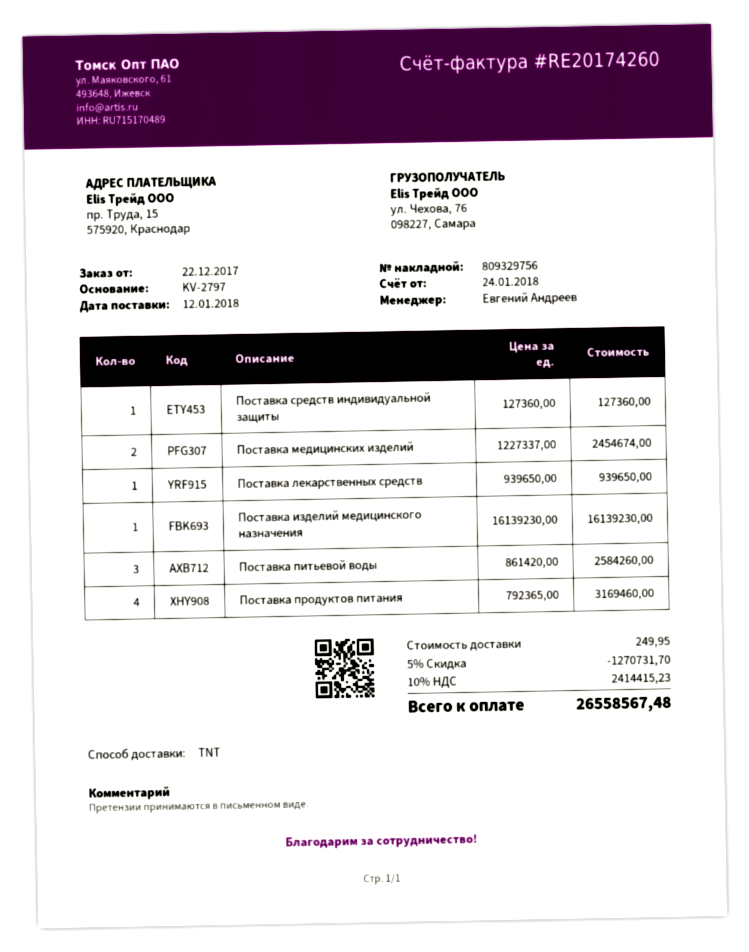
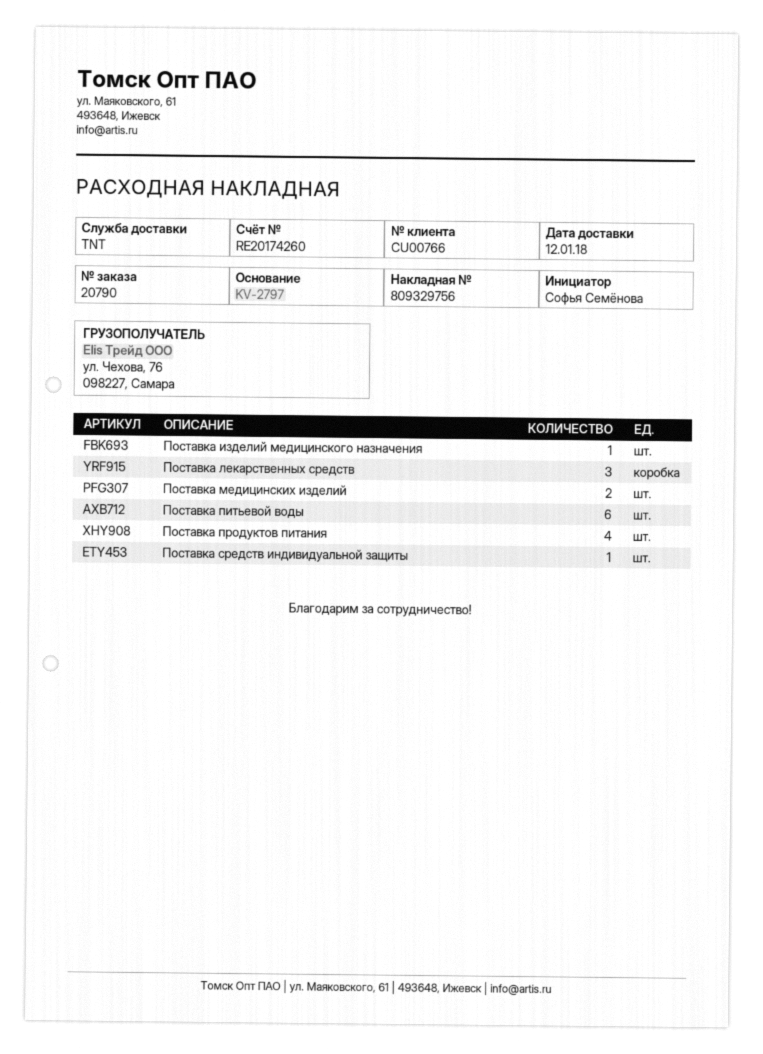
Поставка лекарственных средств: 1 -> 3
Поставка питьевой воды: 3 -> 6

